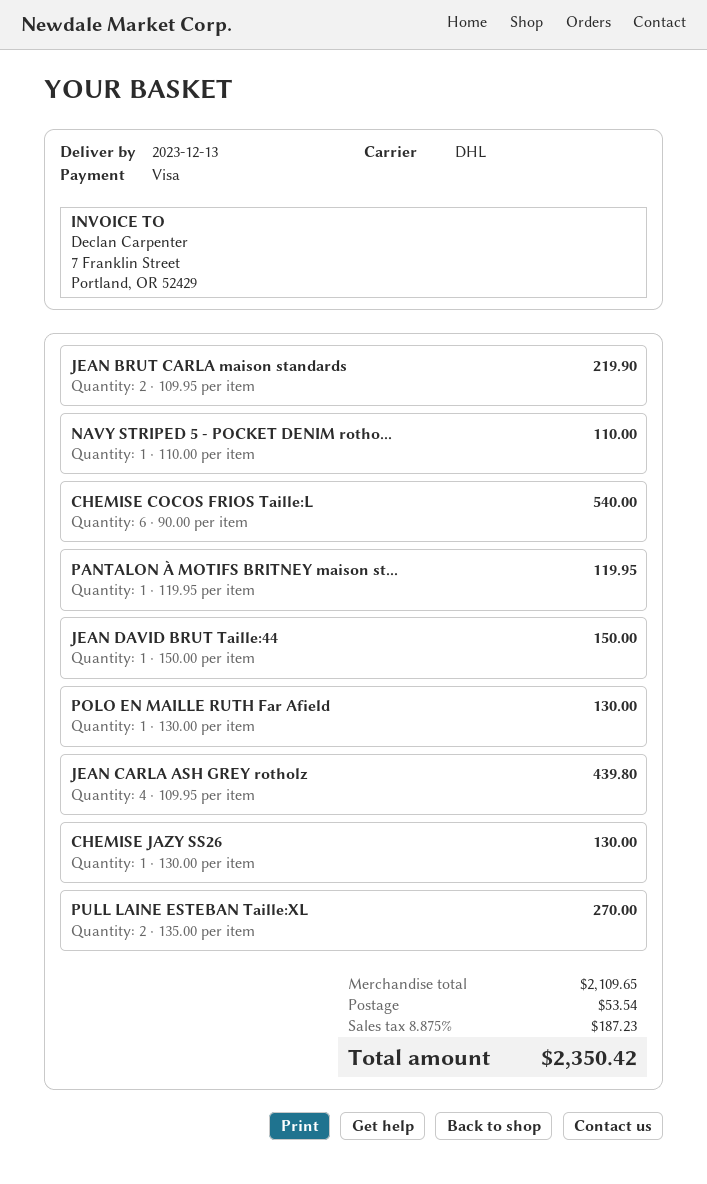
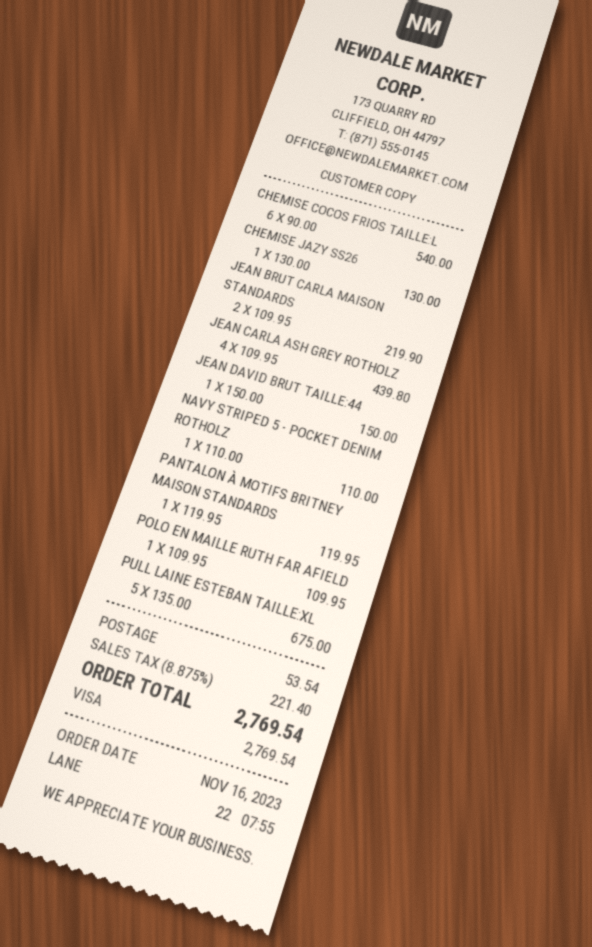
POLO EN MAILLE RUTH Far Afield: 1 x 130.00 = 130.00 -> 1 x 109.95 = 109.95
PULL LAINE ESTEBAN Taille:XL: 2 x 135.00 = 270.00 -> 5 x 135.00 = 675.00
tax: 8.875% = 187.23 -> 8.875% = 221.40
total: 2350.42 -> 2769.54

